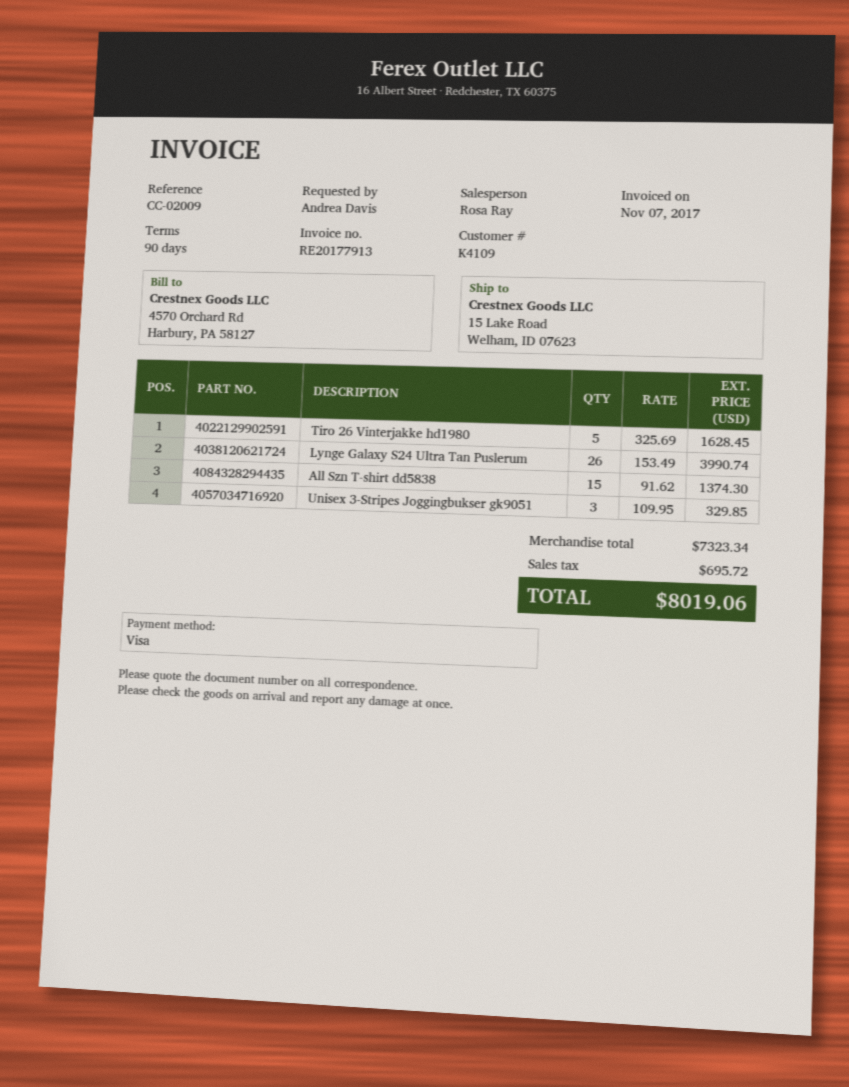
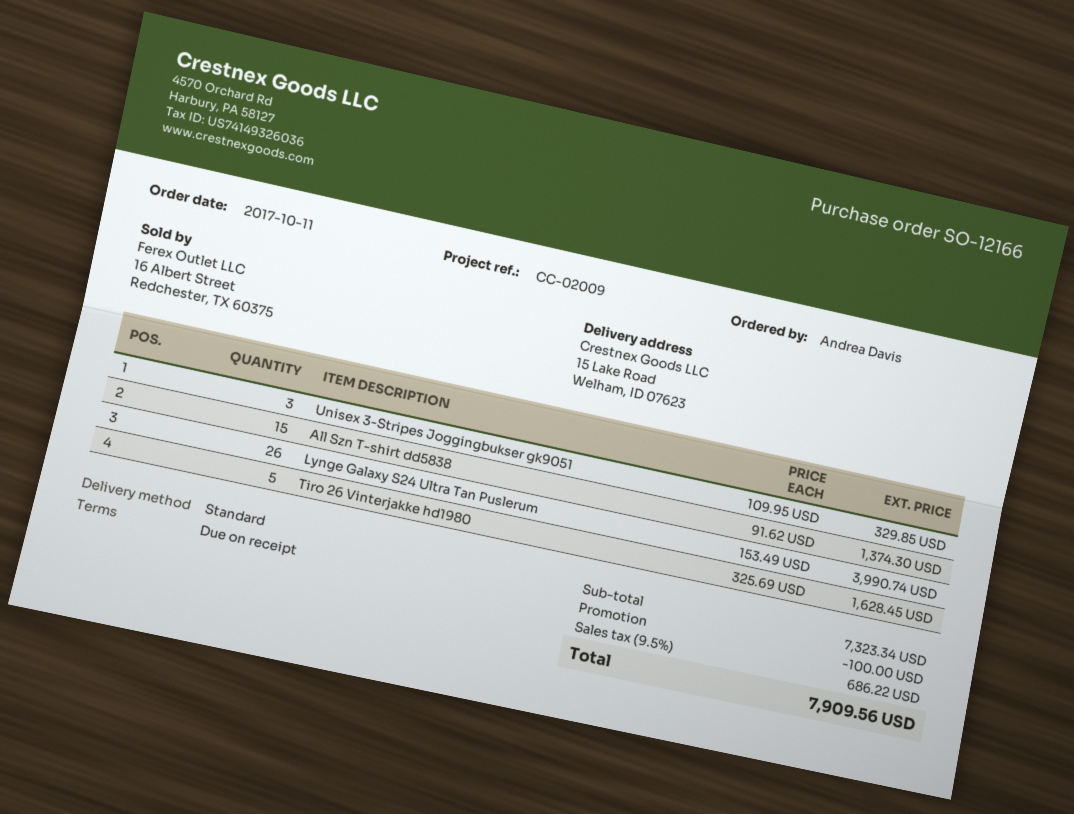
payment terms: 90 days -> on receipt
discount: none -> 100.00
tax: 695.72 -> 686.22
total: 8019.06 -> 7909.56

